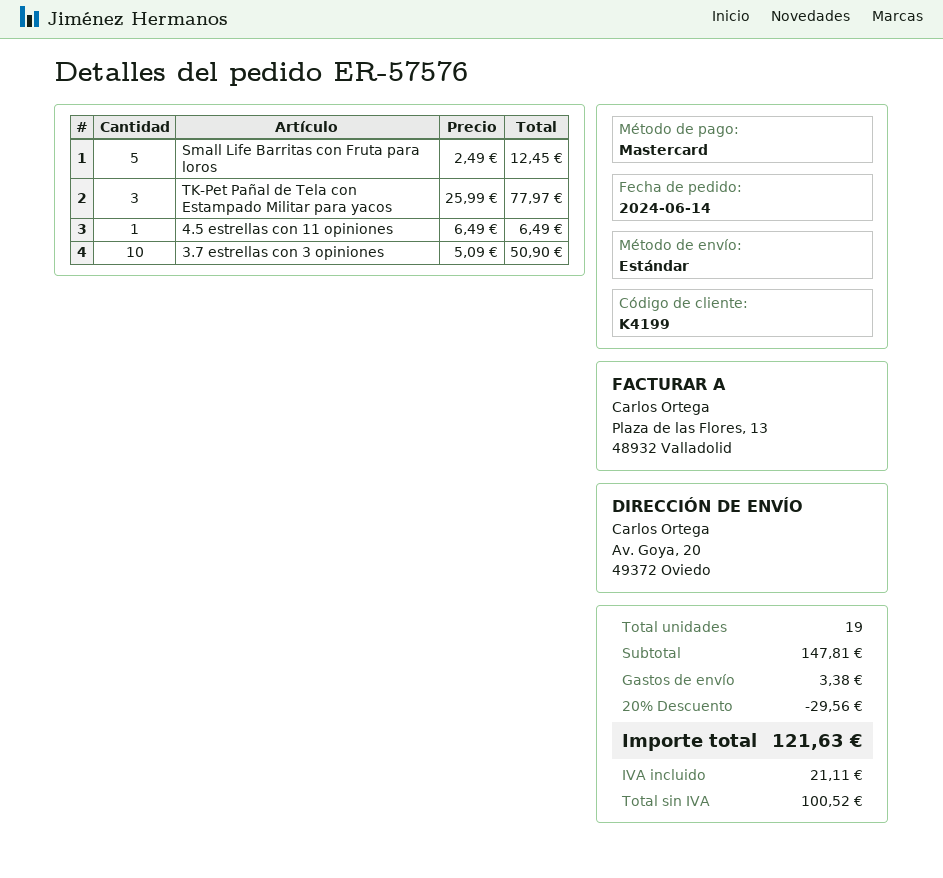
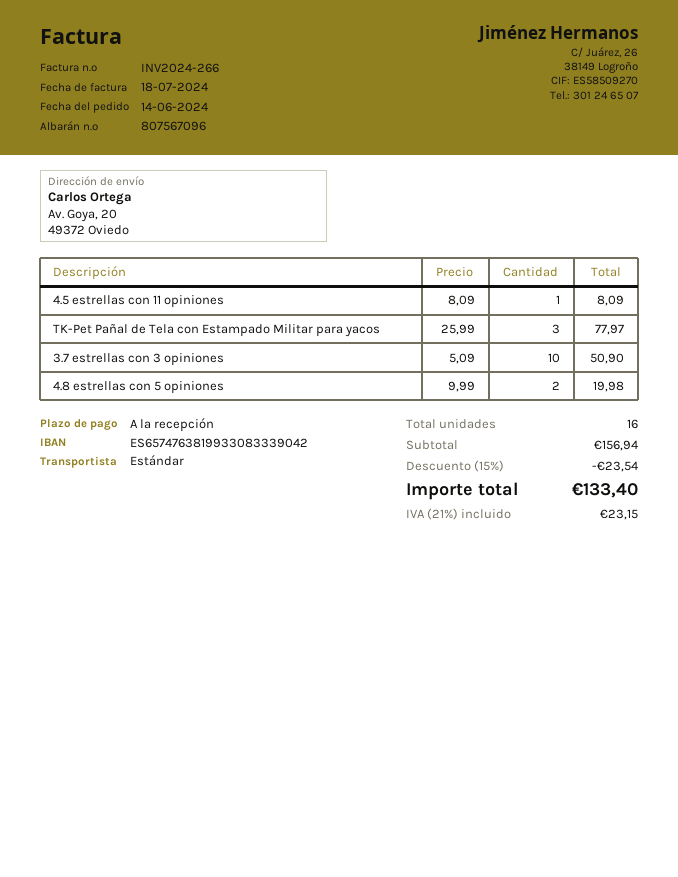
Small Life Barritas con Fruta para loros: 5 x 2.49 = 12.45 -> none
4.5 estrellas con 11 opiniones: 1 x 6.49 = 6.49 -> 1 x 8.09 = 8.09
4.8 estrellas con 5 opiniones: none -> 2 x 9.99 = 19.98
total quantity: 19 -> 16
subtotal: 147.81 -> 156.94
discount: 20% = 29.56 -> 15% = 23.54
shipping: 3.38 -> none
tax: 21.11 -> 23.15
total: 121.63 -> 133.40

